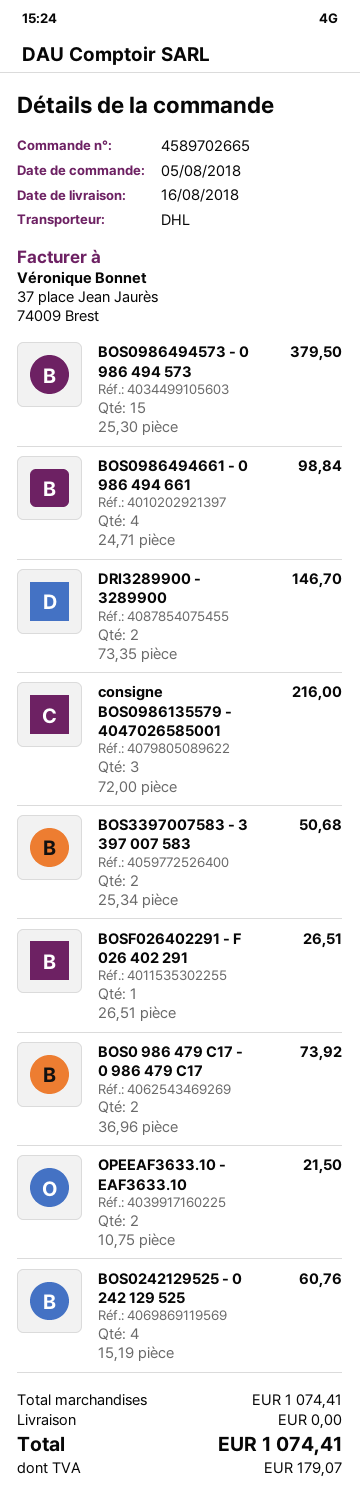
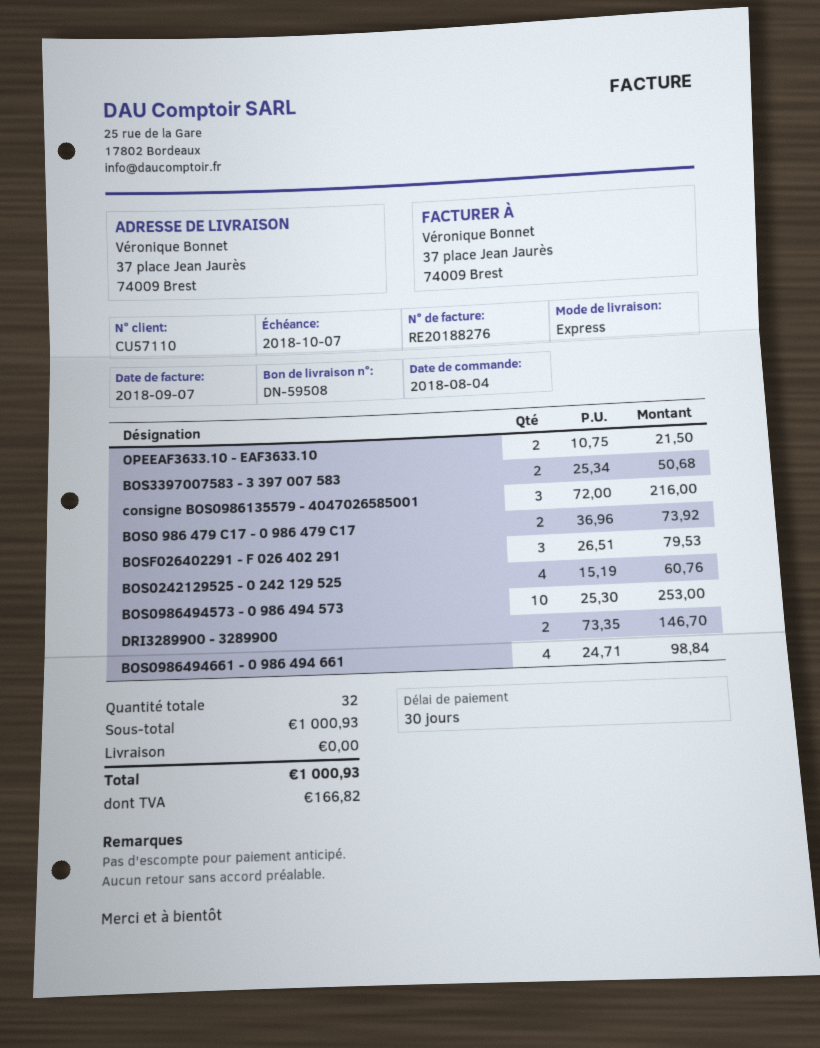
order date: 2018-08-05 -> 2018-08-04
shipping method: DHL -> express
BOS0986494573 - 0 986 494 573: 15 x 25.30 = 379.50 -> 10 x 25.30 = 253.00
BOSF026402291 - F 026 402 291: 1 x 26.51 = 26.51 -> 3 x 26.51 = 79.53
subtotal: 1074.41 -> 1000.93
tax: 179.07 -> 166.82
total: 1074.41 -> 1000.93

